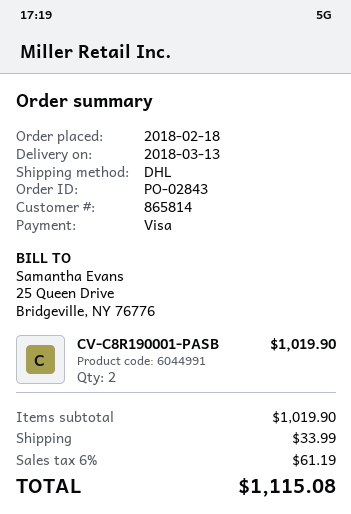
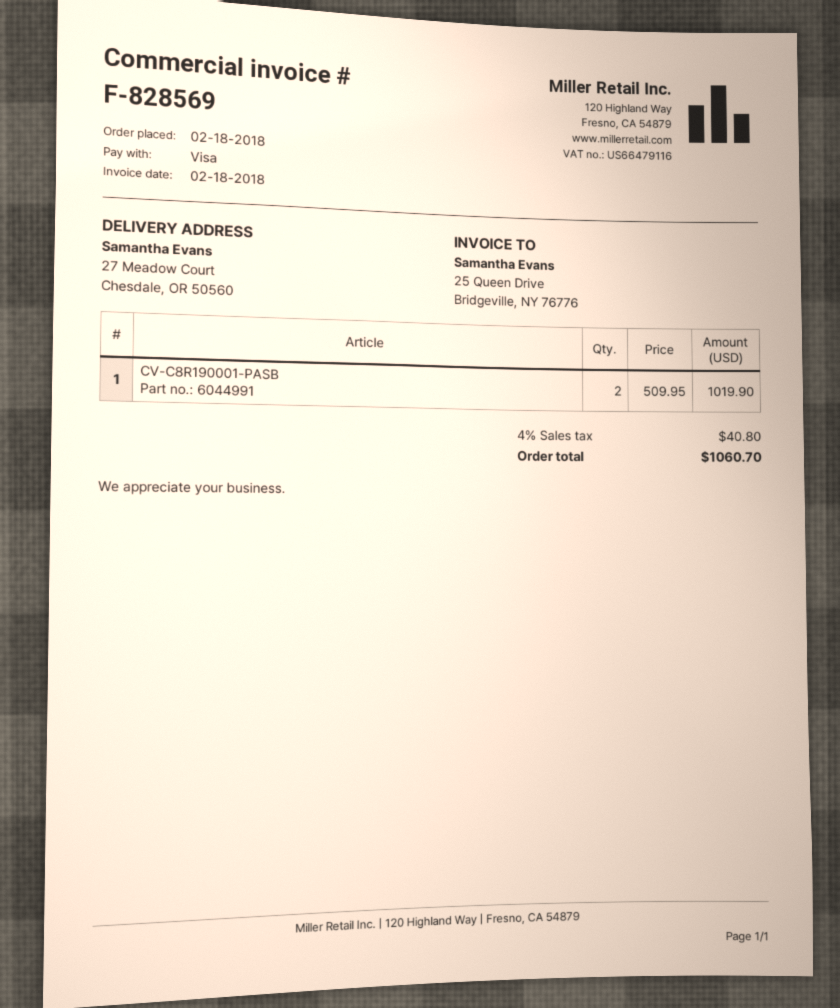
shipping: 33.99 -> none
tax: 6% = 61.19 -> 4% = 40.80
total: 1115.08 -> 1060.70

